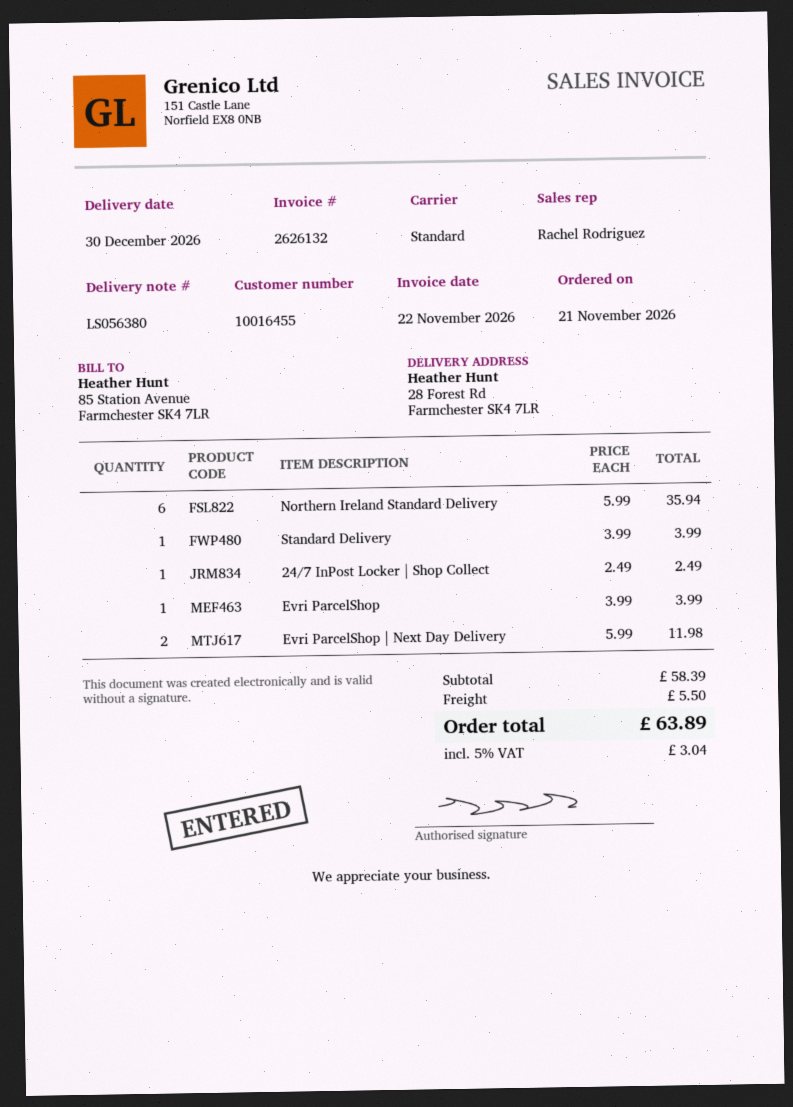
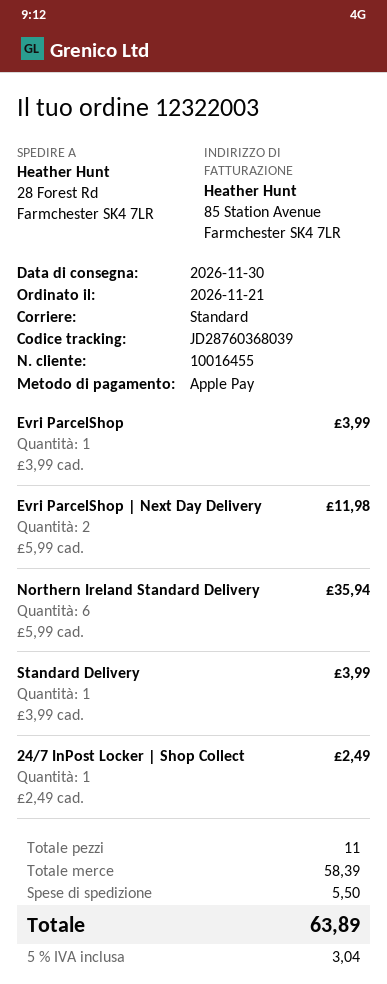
delivery date: 2026-12-30 -> 2026-11-30

